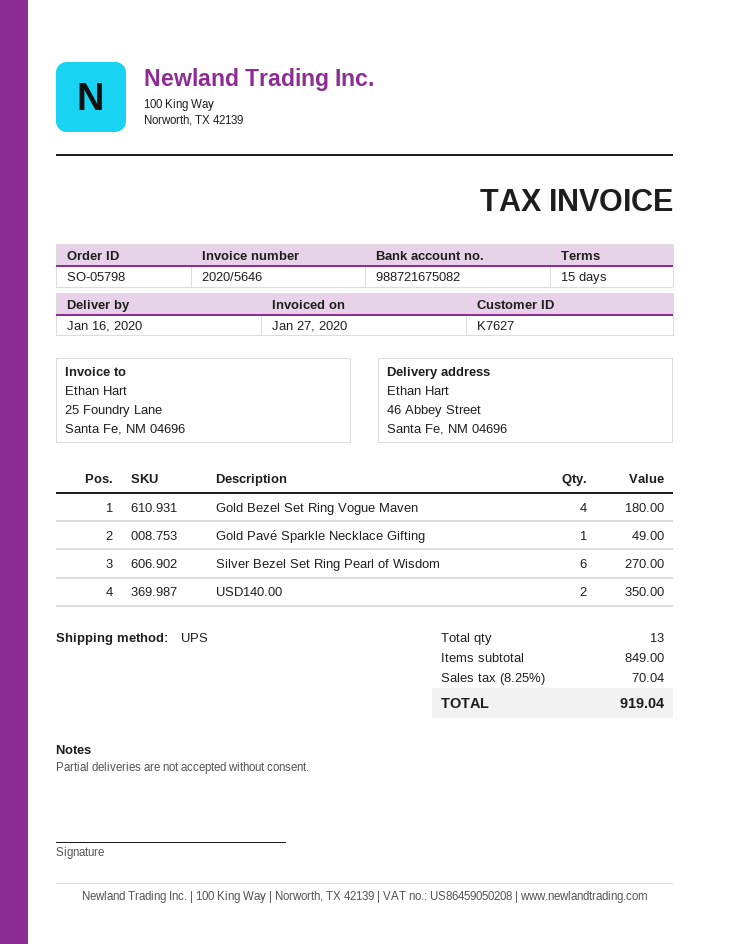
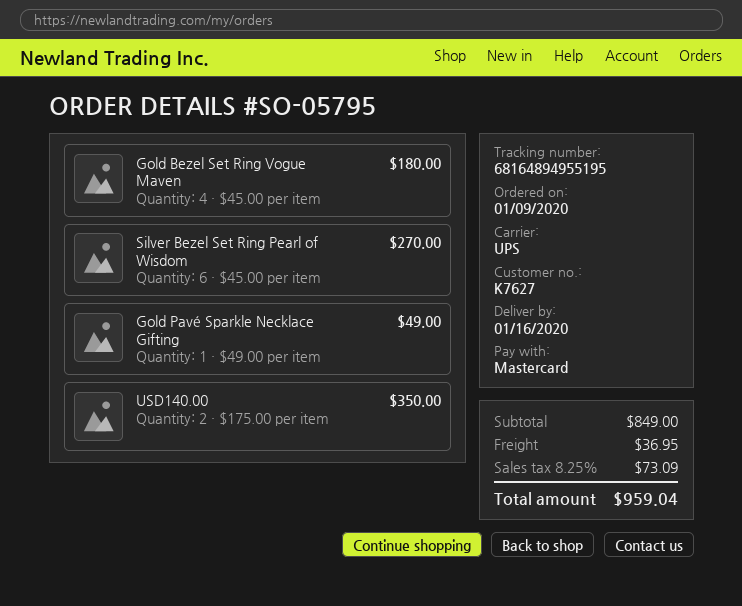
order number: SO-05798 -> SO-05795
shipping: none -> 36.95
tax: 8.25% = 70.04 -> 8.25% = 73.09
total: 919.04 -> 959.04

